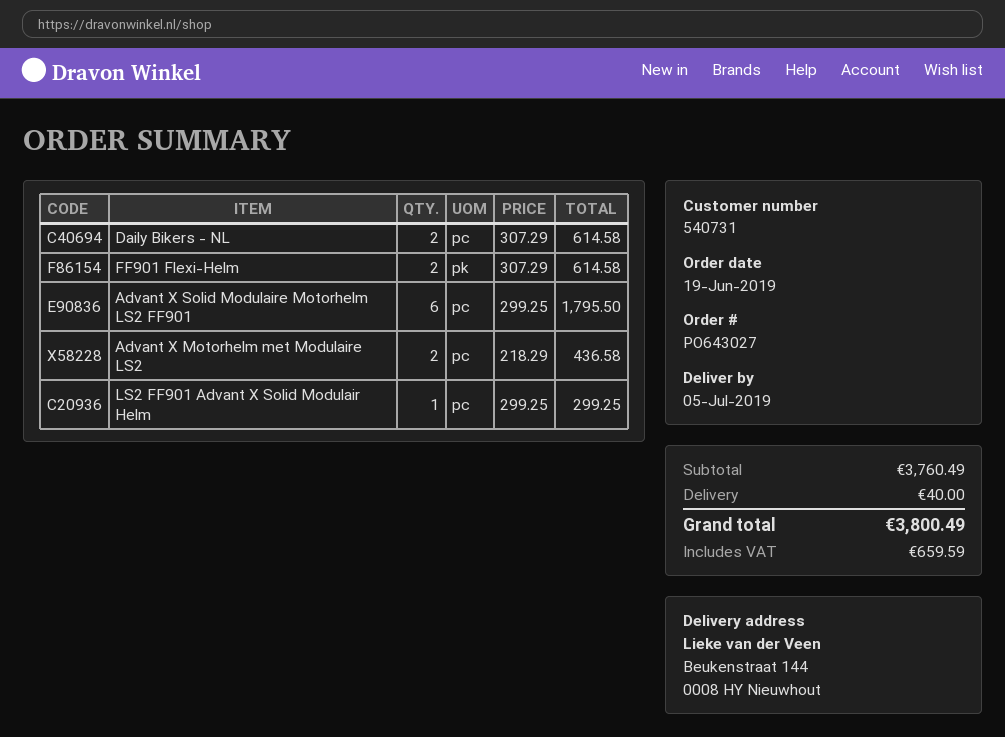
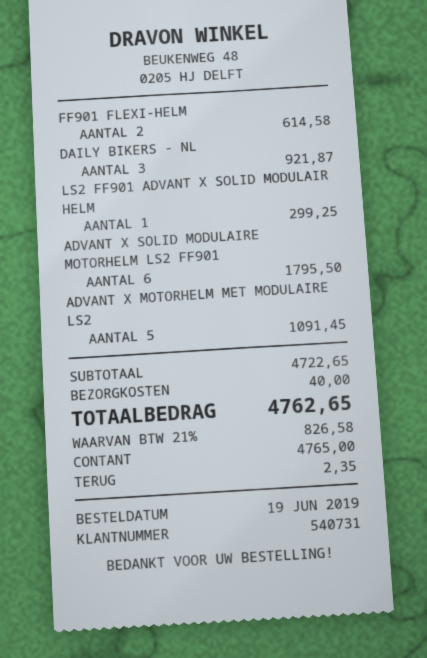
Daily Bikers - NL: 2 for 614.58 -> 3 for 921.87
Advant X Motorhelm met Modulaire LS2: 2 for 436.58 -> 5 for 1091.45
subtotal: 3760.49 -> 4722.65
tax: 659.59 -> 826.58
total: 3800.49 -> 4762.65

